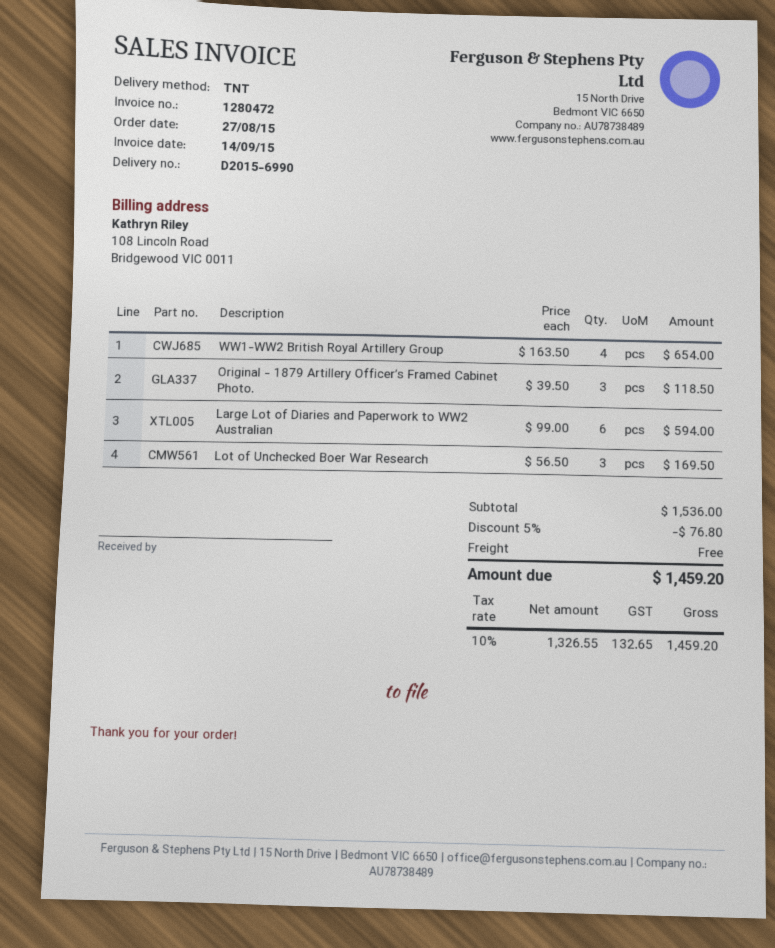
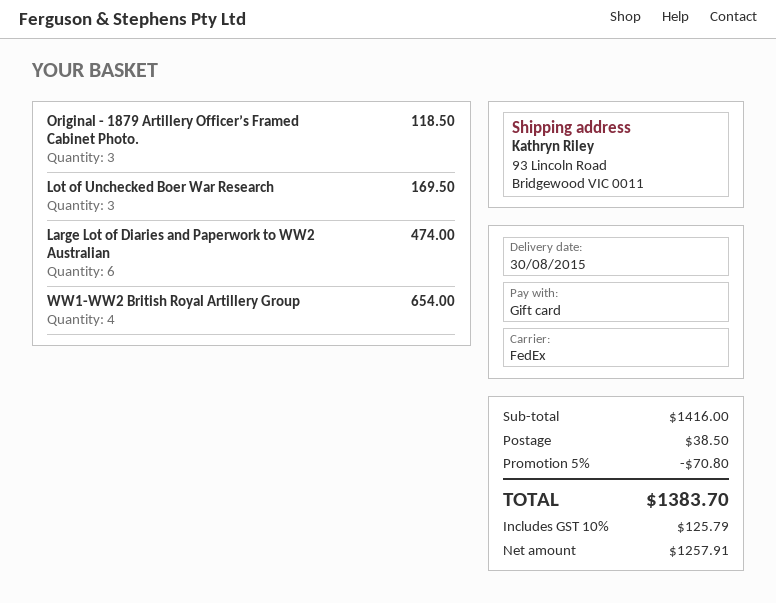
shipping method: TNT -> FedEx
Large Lot of Diaries and Paperwork to WW2 Australian: 6 for 594.00 -> 6 for 474.00
subtotal: 1536.00 -> 1416.00
discount: 5% = 76.80 -> 5% = 70.80
shipping: 0.00 -> 38.50
net: 1326.55 -> 1257.91
tax: 10% = 132.65 -> 10% = 125.79
total: 1459.20 -> 1383.70

